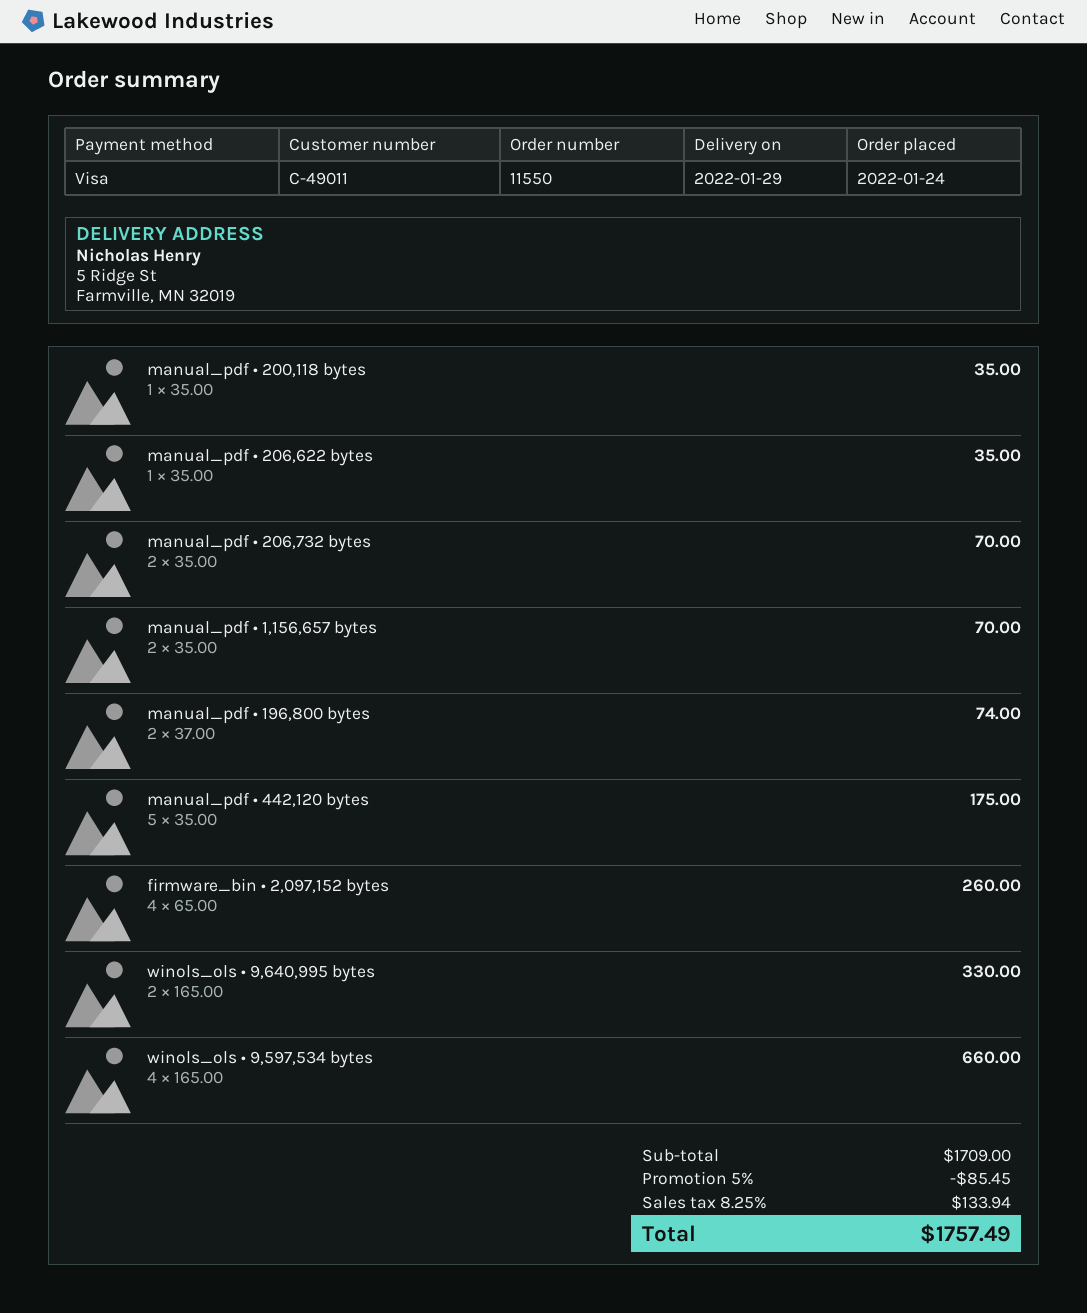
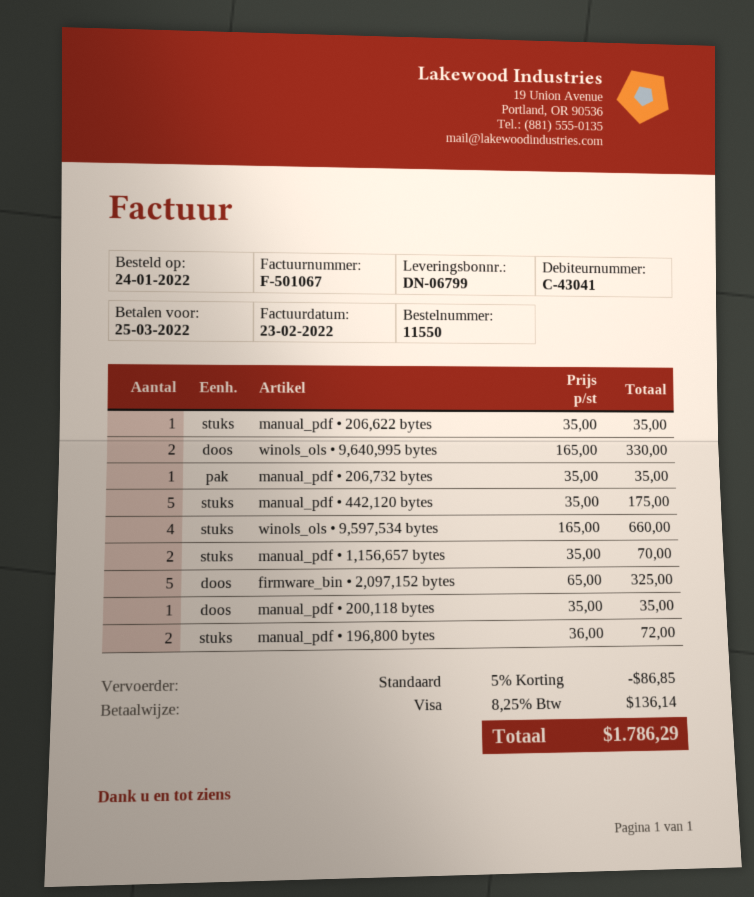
customer number: C-49011 -> C-43041
manual_pdf • 206,732 bytes: 2 x 35.00 = 70.00 -> 1 x 35.00 = 35.00
manual_pdf • 196,800 bytes: 2 x 37.00 = 74.00 -> 2 x 36.00 = 72.00
firmware_bin • 2,097,152 bytes: 4 x 65.00 = 260.00 -> 5 x 65.00 = 325.00
discount: 5% = 85.45 -> 5% = 86.85
tax: 8.25% = 133.94 -> 8.25% = 136.14
total: 1757.49 -> 1786.29

